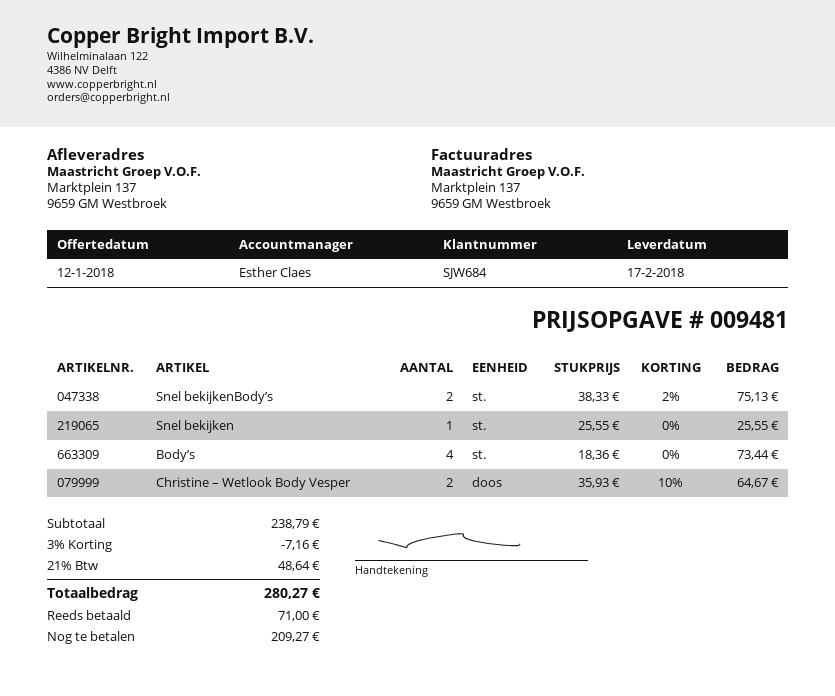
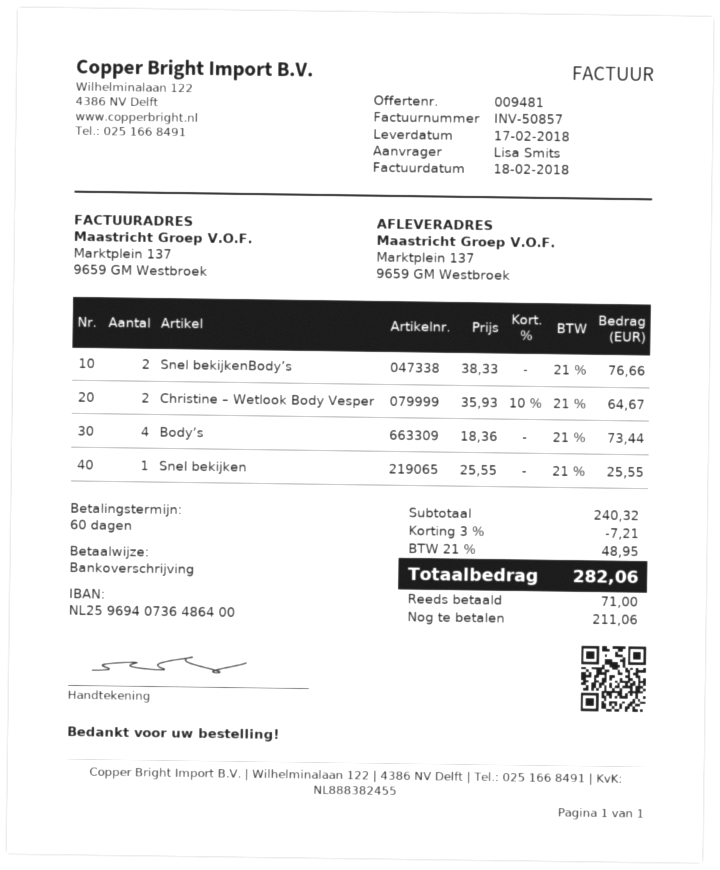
Snel bekijkenBody’s: 2 x 38.33 - 2% = 75.13 -> 2 x 38.33 = 76.66
subtotal: 238.79 -> 240.32
discount: 3% = 7.16 -> 3% = 7.21
tax: 21% = 48.64 -> 21% = 48.95
total: 280.27 -> 282.06
balance: 209.27 -> 211.06

